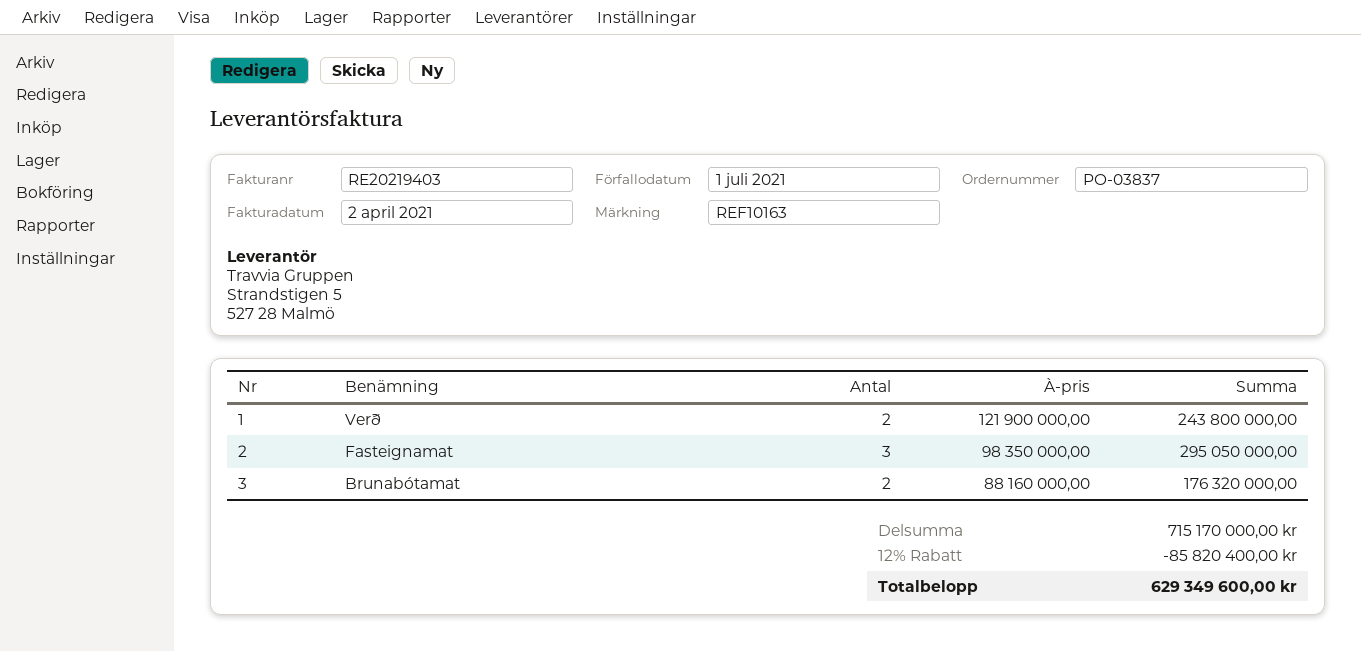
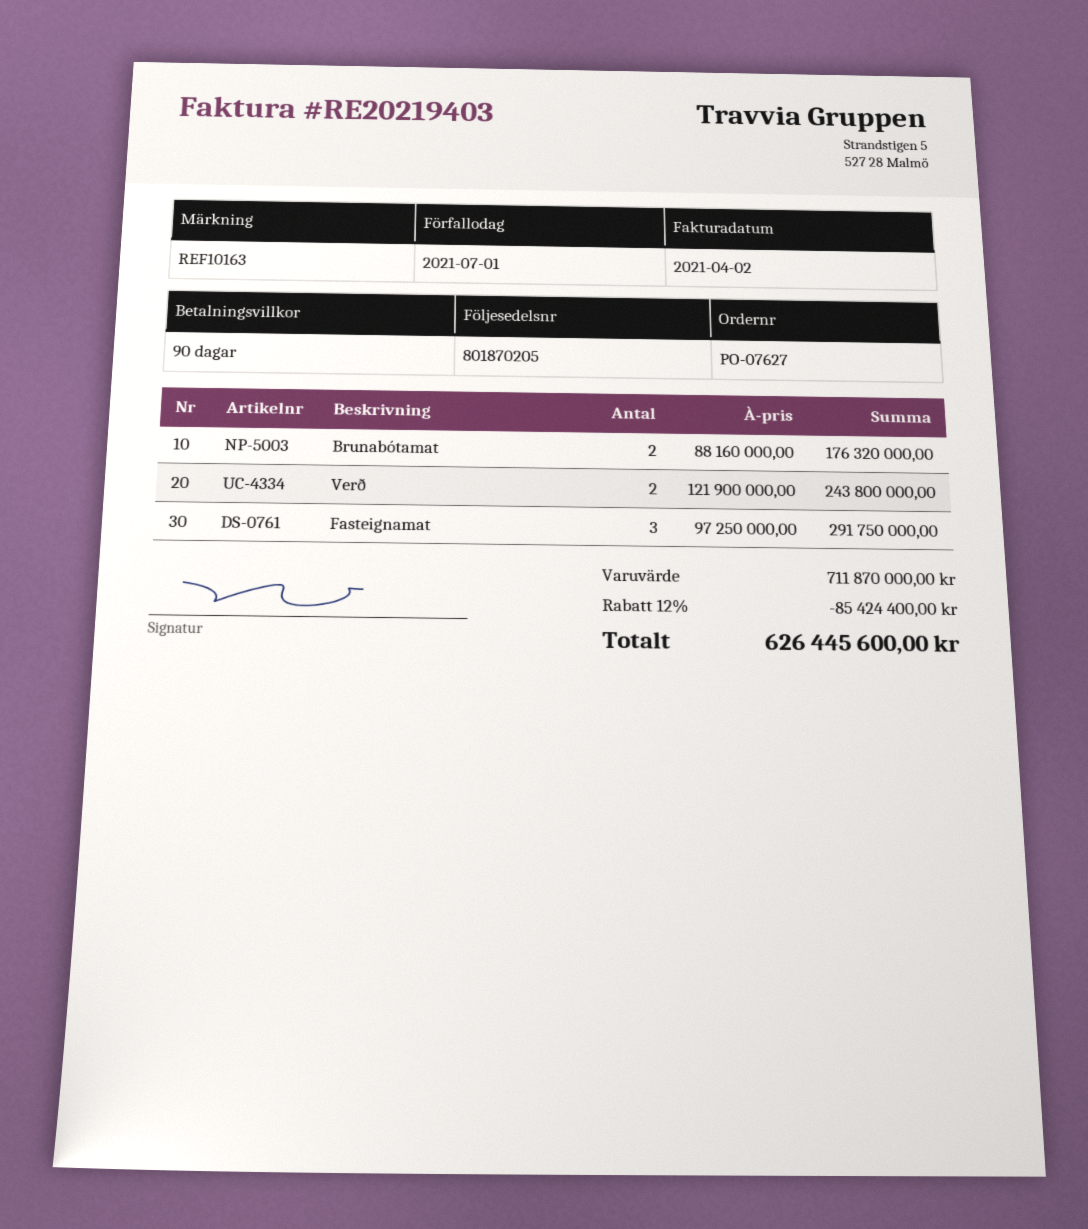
order number: PO-03837 -> PO-07627
Fasteignamat: 3 x 98350000.00 = 295050000.00 -> 3 x 97250000.00 = 291750000.00
subtotal: 715170000.00 -> 711870000.00
discount: 12% = 85820400.00 -> 12% = 85424400.00
total: 629349600.00 -> 626445600.00

